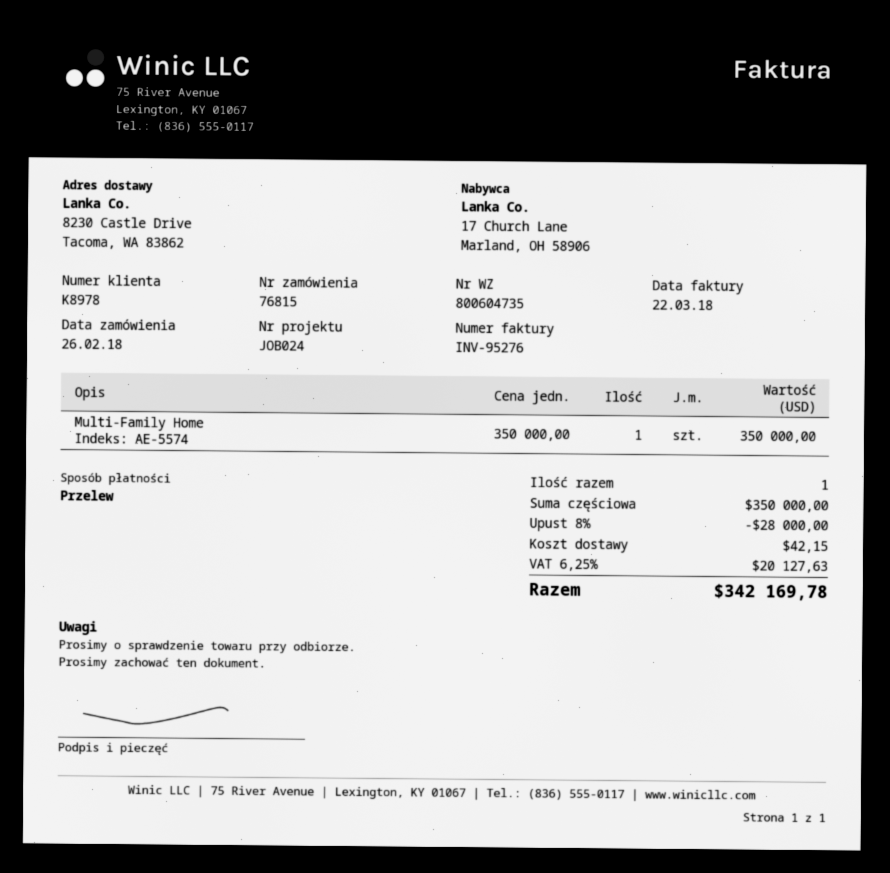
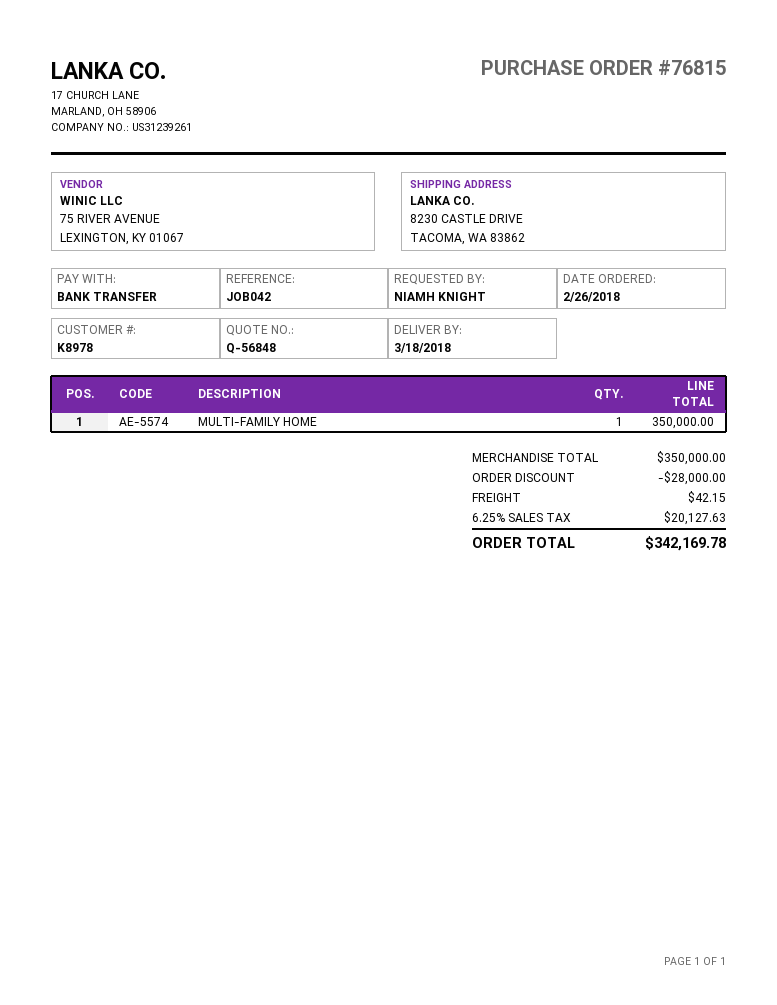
reference: JOB024 -> JOB042

